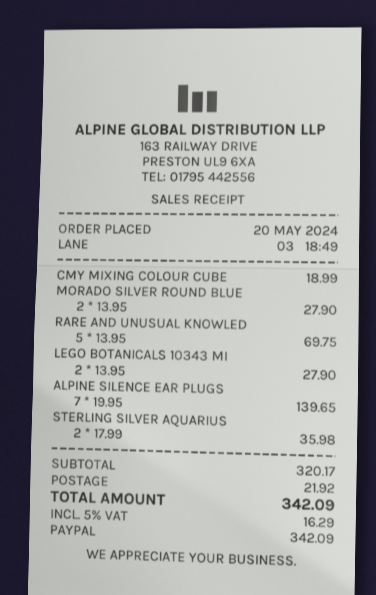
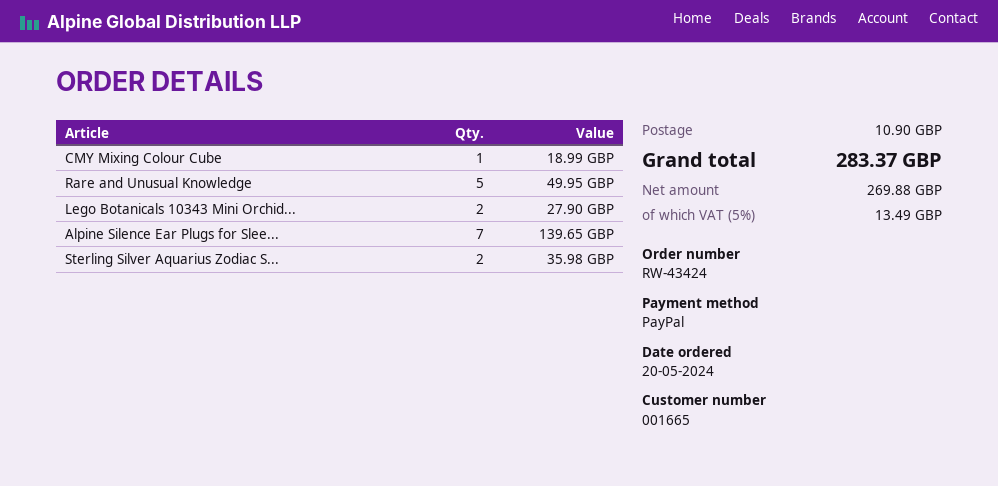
MORADO SILVER ROUND BLUE: 2 for 27.90 -> none
RARE AND UNUSUAL KNOWLED: 5 for 69.75 -> 5 for 49.95
shipping: 21.92 -> 10.90
tax: 5% = 16.29 -> 5% = 13.49
total: 342.09 -> 283.37

